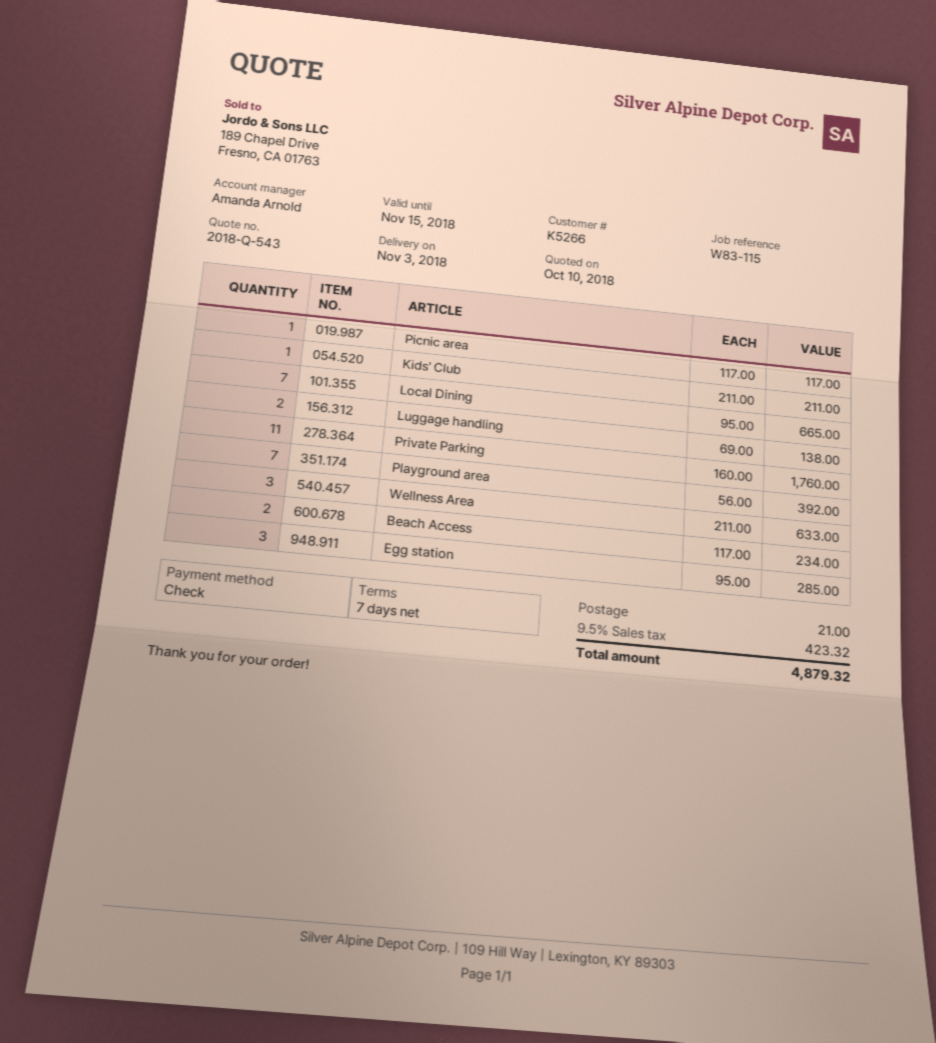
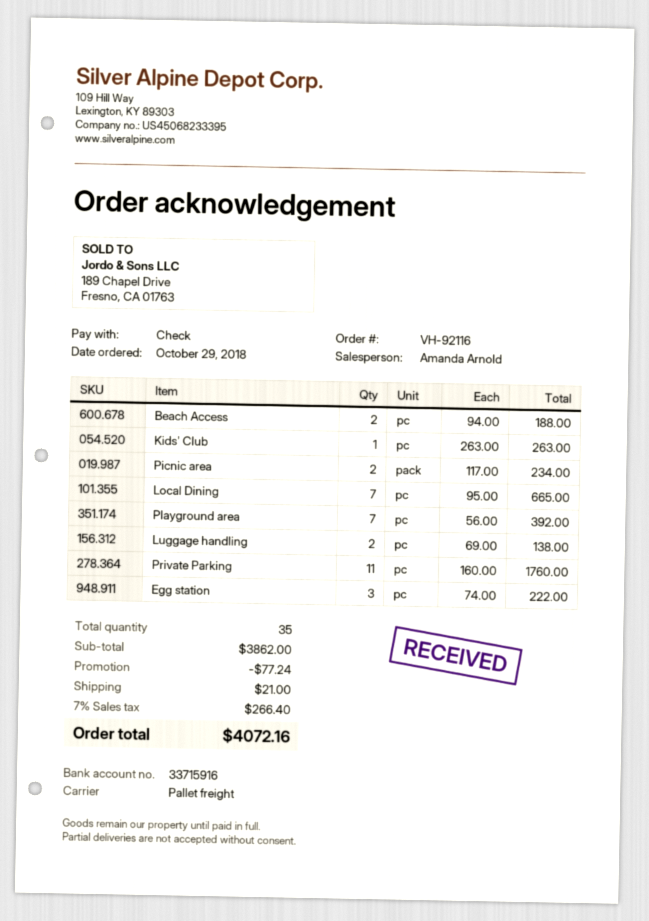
Picnic area: 1 x 117.00 = 117.00 -> 2 x 117.00 = 234.00
Kids' Club: 1 x 211.00 = 211.00 -> 1 x 263.00 = 263.00
Wellness Area: 3 x 211.00 = 633.00 -> none
Beach Access: 2 x 117.00 = 234.00 -> 2 x 94.00 = 188.00
Egg station: 3 x 95.00 = 285.00 -> 3 x 74.00 = 222.00
discount: none -> 77.24
tax: 9.5% = 423.32 -> 7% = 266.40
total: 4879.32 -> 4072.16

